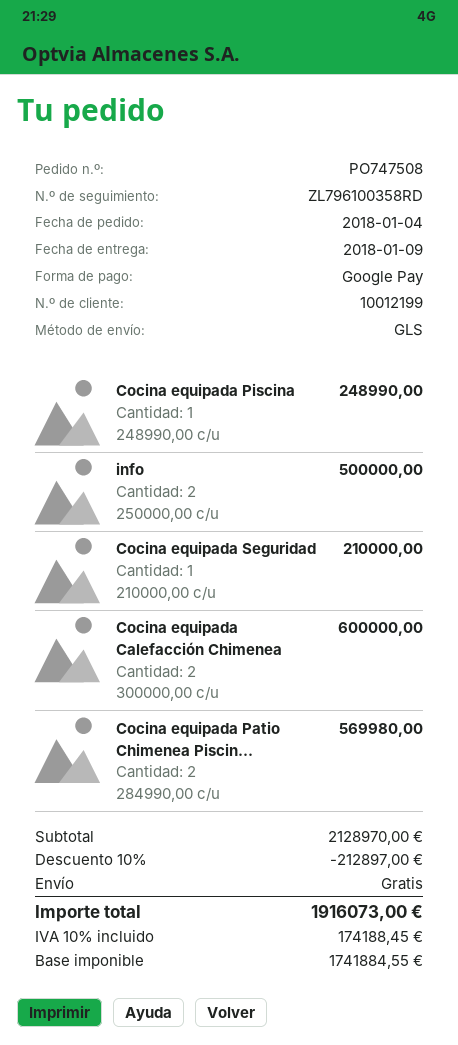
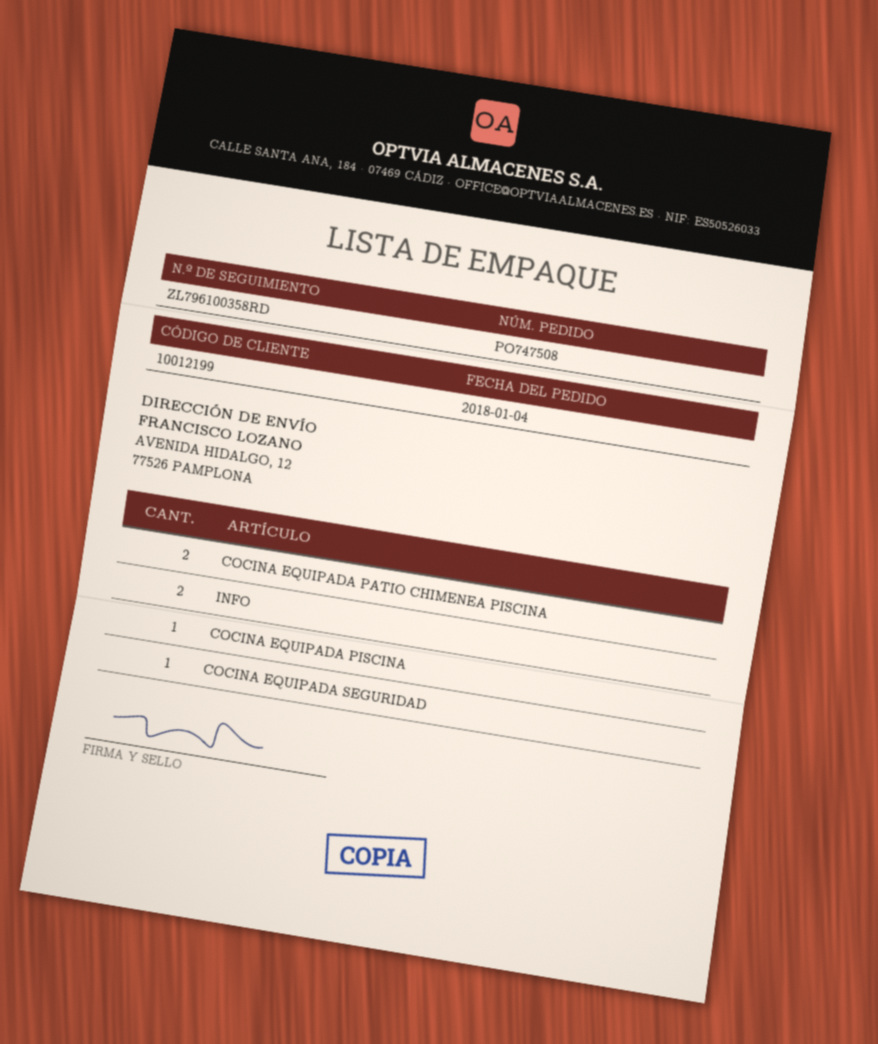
Cocina equipada Calefacción Chimenea: 2 -> none

